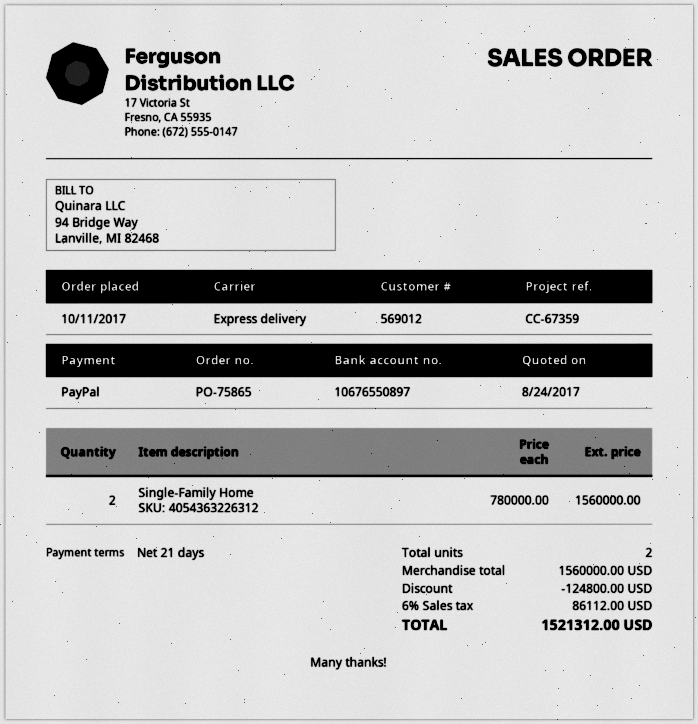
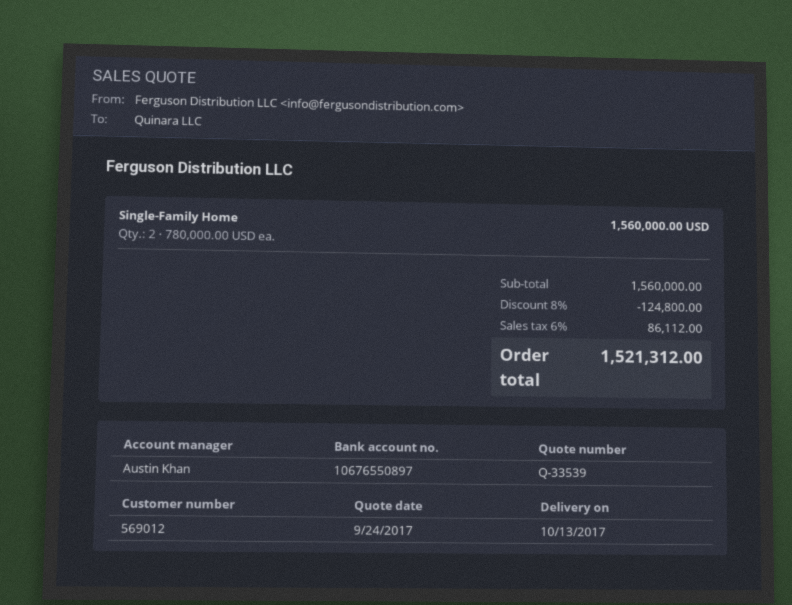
quote date: 2017-08-24 -> 2017-09-24

